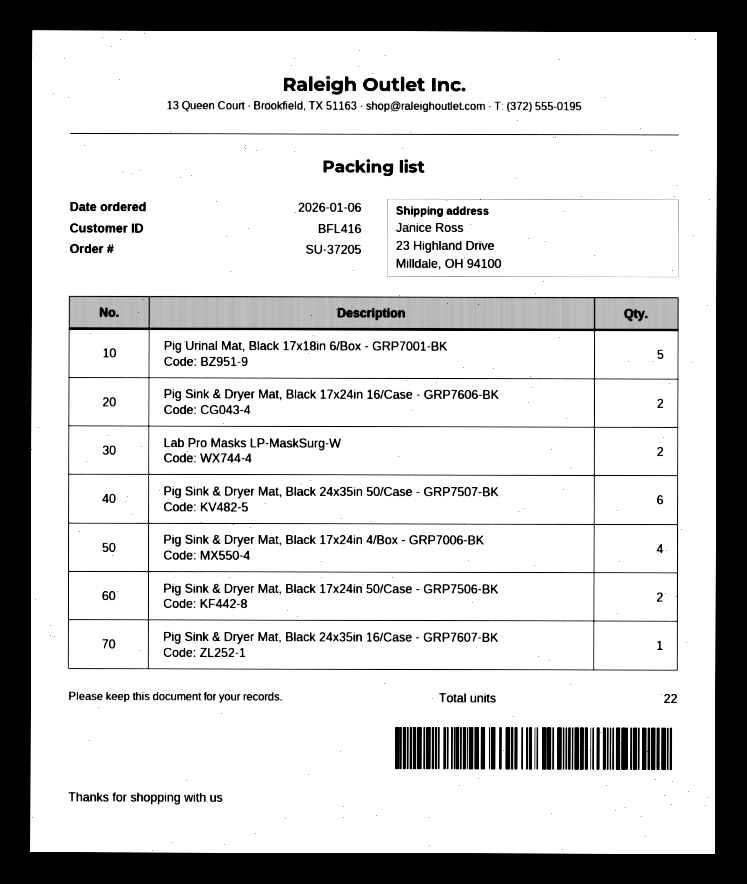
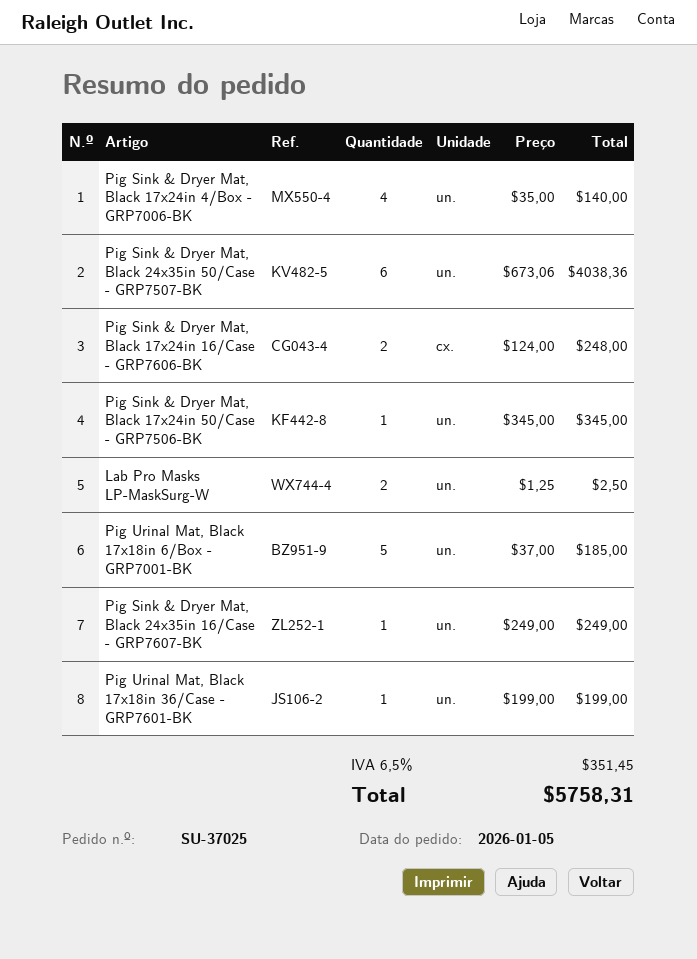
order number: SU-37205 -> SU-37025
order date: 2026-01-06 -> 2026-01-05
Pig Sink & Dryer Mat, Black 17x24in 50/Case - GRP7506-BK: 2 -> 1
Pig Urinal Mat, Black 17x18in 36/Case - GRP7601-BK: none -> 1

